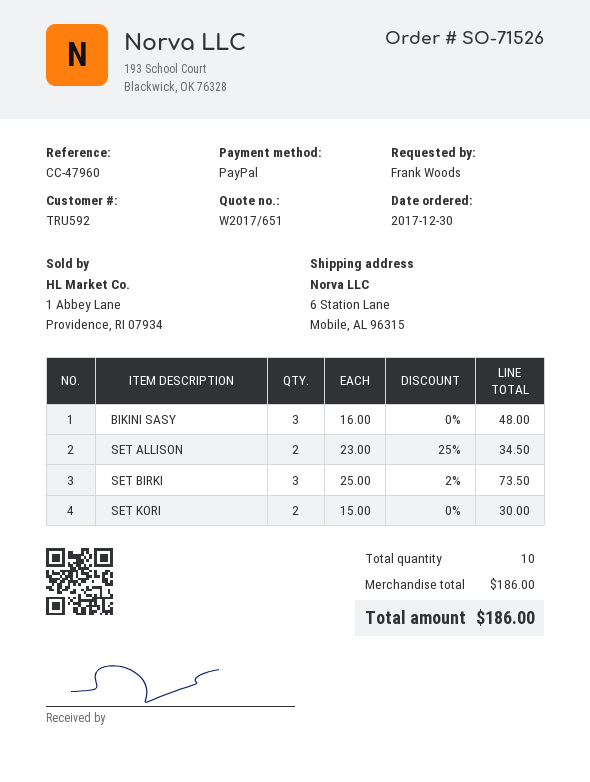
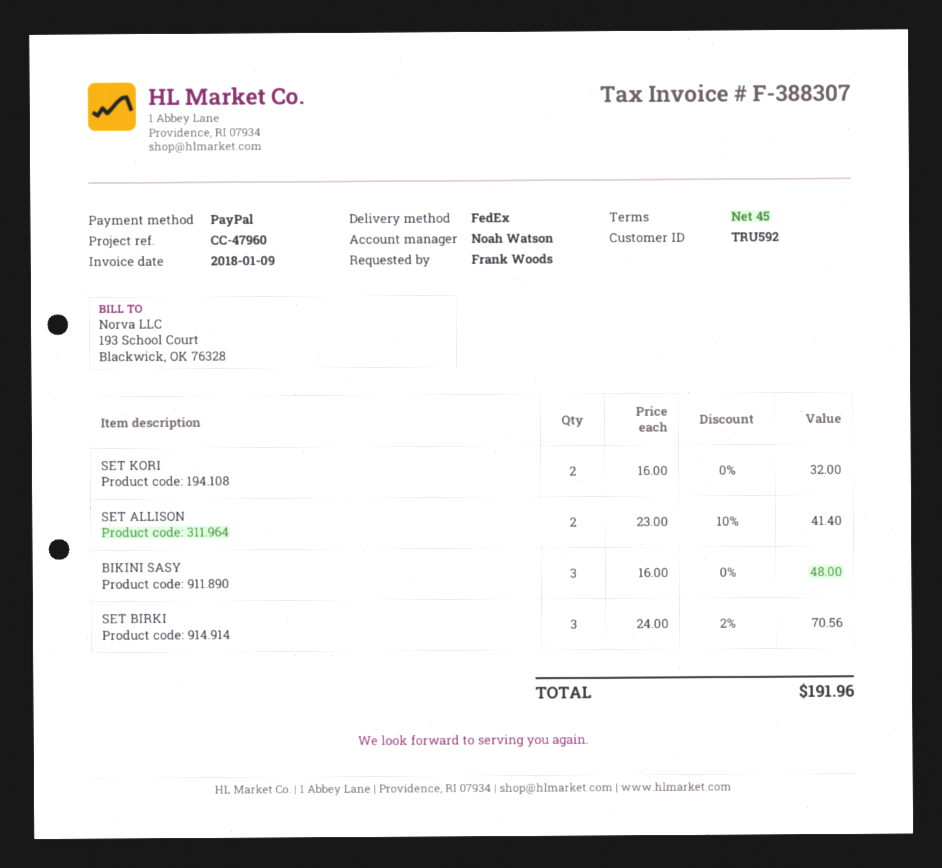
SET ALLISON: 2 x 23.00 - 25% = 34.50 -> 2 x 23.00 - 10% = 41.40
SET BIRKI: 3 x 25.00 - 2% = 73.50 -> 3 x 24.00 - 2% = 70.56
SET KORI: 2 x 15.00 = 30.00 -> 2 x 16.00 = 32.00
total: 186.00 -> 191.96

